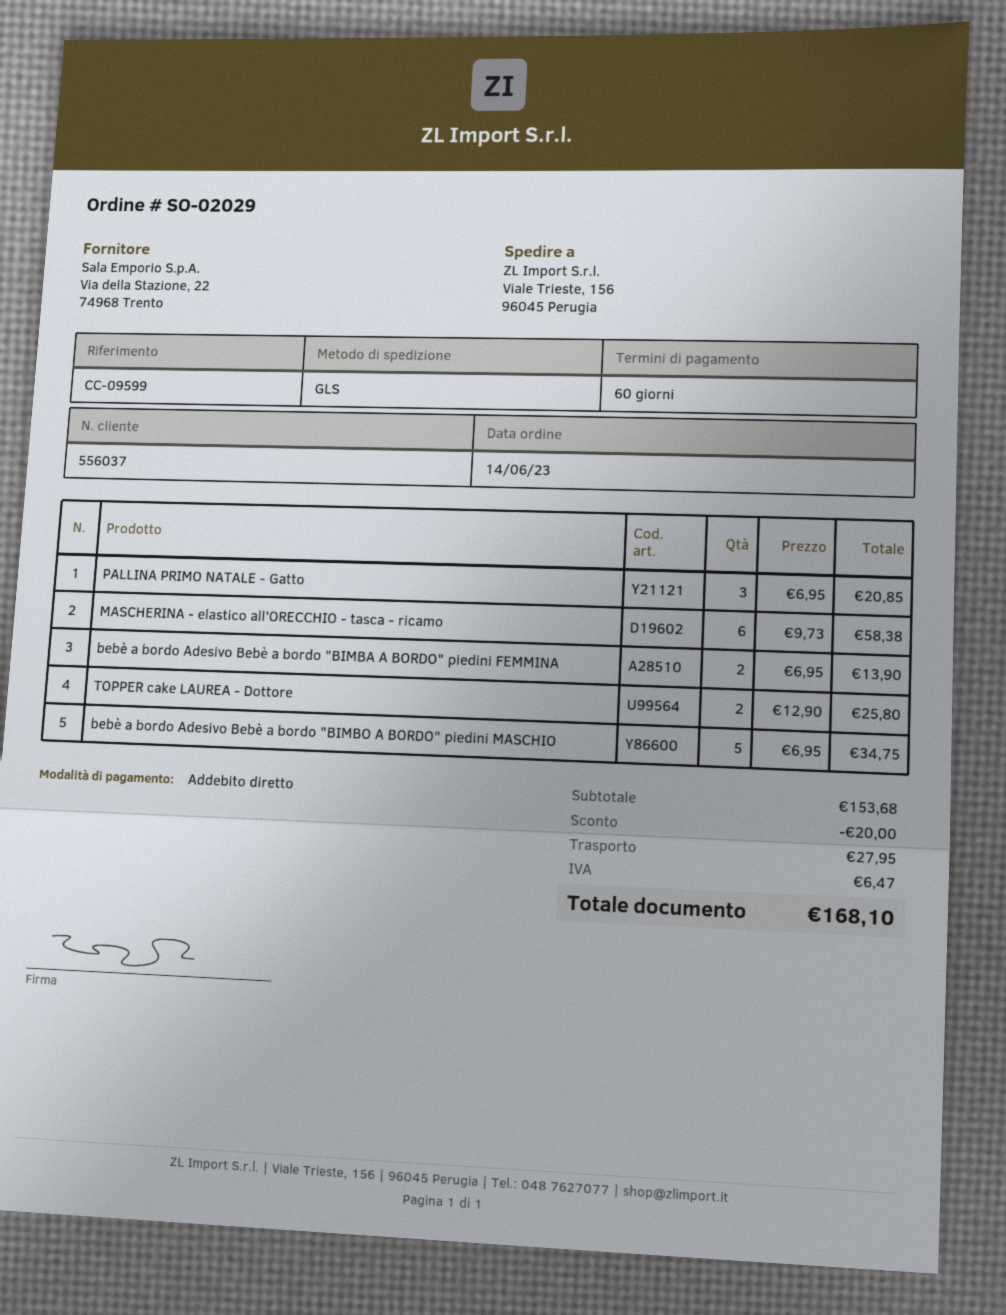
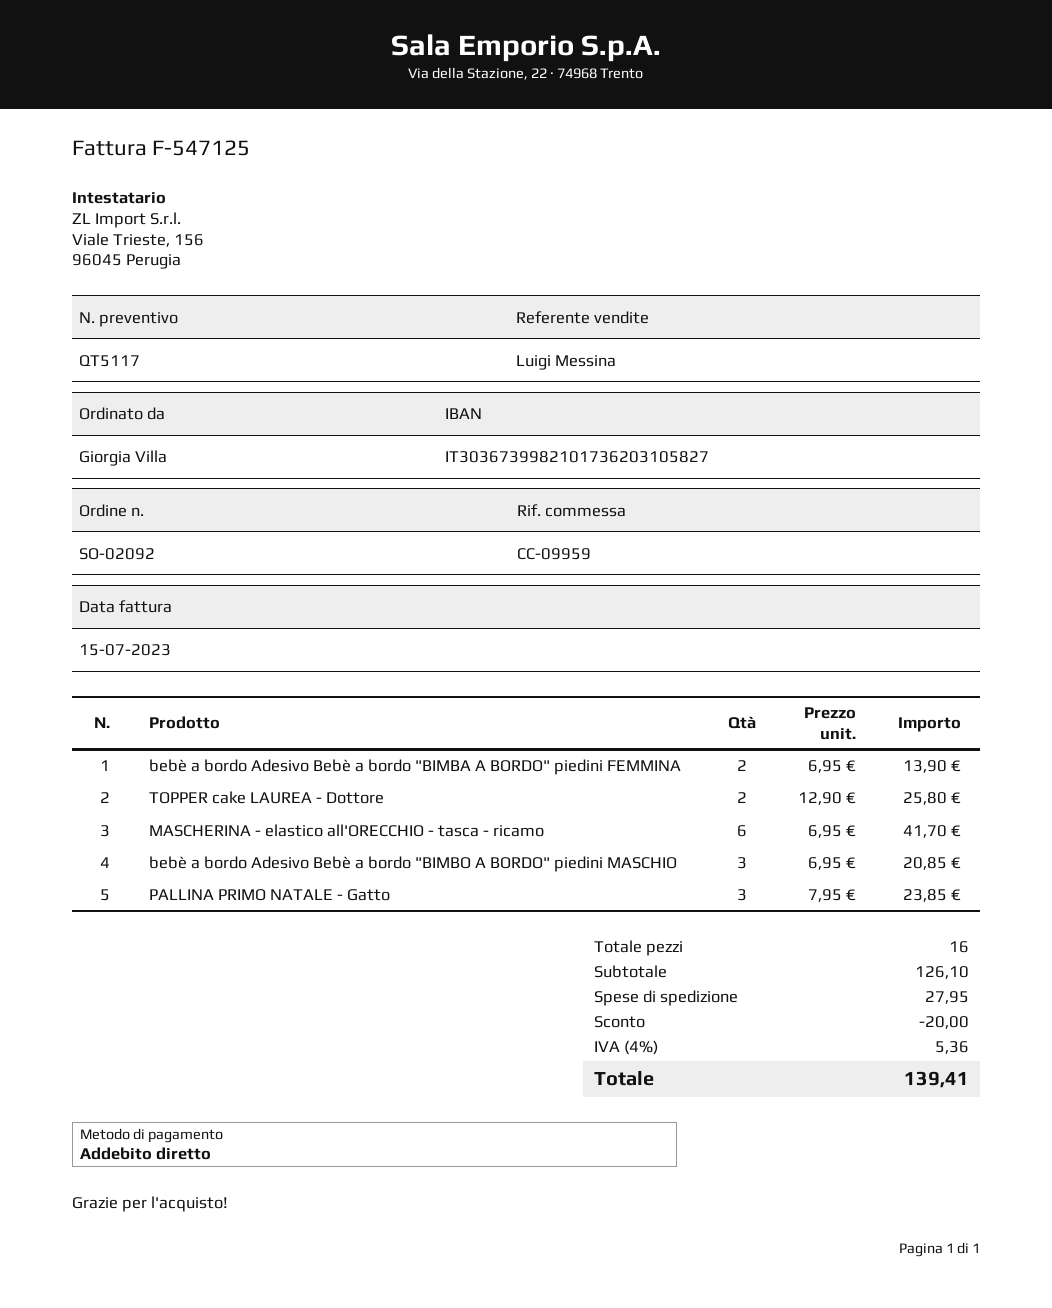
order number: SO-02029 -> SO-02092
reference: CC-09599 -> CC-09959
PALLINA PRIMO NATALE - Gatto: 3 x 6.95 = 20.85 -> 3 x 7.95 = 23.85
MASCHERINA - elastico all'ORECCHIO - tasca - ricamo: 6 x 9.73 = 58.38 -> 6 x 6.95 = 41.70
bebè a bordo Adesivo Bebè a bordo "BIMBO A BORDO" piedini MASCHIO: 5 x 6.95 = 34.75 -> 3 x 6.95 = 20.85
subtotal: 153.68 -> 126.10
tax: 6.47 -> 5.36
total: 168.10 -> 139.41

